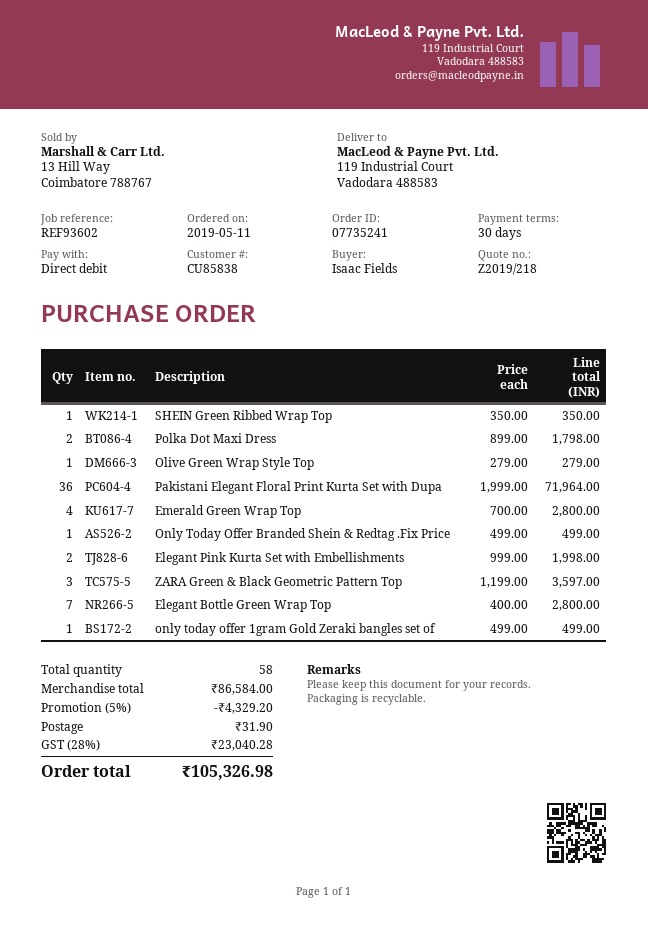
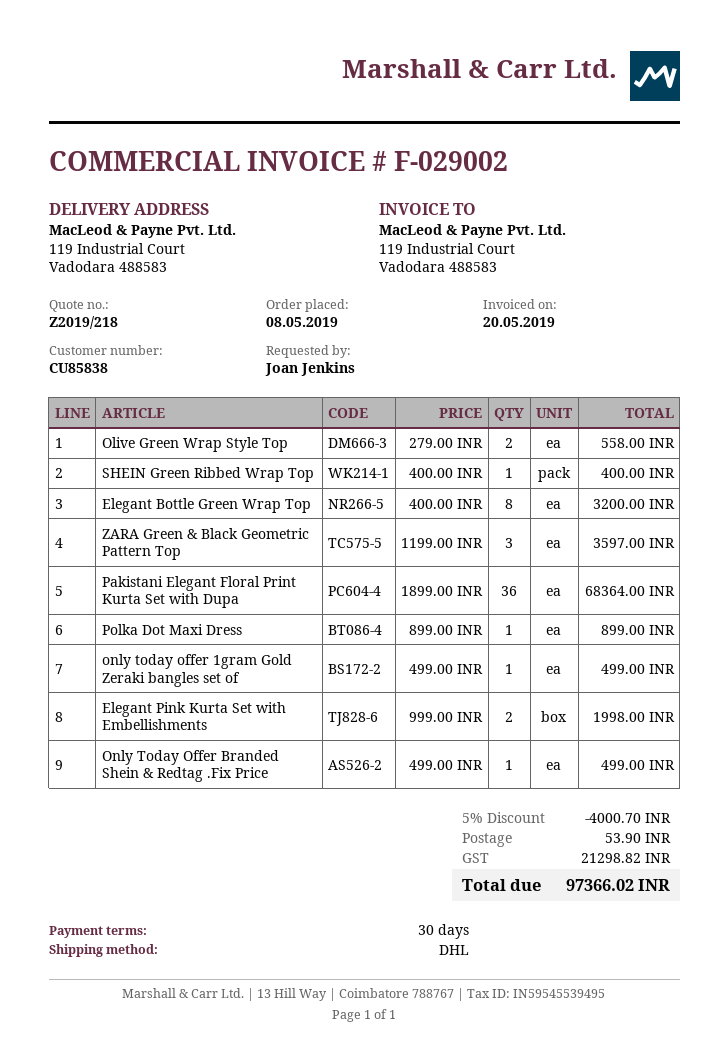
order date: 2019-05-11 -> 2019-05-08
ordered by: Isaac Fields -> Joan Jenkins
SHEIN Green Ribbed Wrap Top: 1 x 350.00 = 350.00 -> 1 x 400.00 = 400.00
Polka Dot Maxi Dress: 2 x 899.00 = 1798.00 -> 1 x 899.00 = 899.00
Olive Green Wrap Style Top: 1 x 279.00 = 279.00 -> 2 x 279.00 = 558.00
Pakistani Elegant Floral Print Kurta Set with Dupa: 36 x 1999.00 = 71964.00 -> 36 x 1899.00 = 68364.00
Emerald Green Wrap Top: 4 x 700.00 = 2800.00 -> none
Elegant Bottle Green Wrap Top: 7 x 400.00 = 2800.00 -> 8 x 400.00 = 3200.00
discount: 5% = 4329.20 -> 5% = 4000.70
shipping: 31.90 -> 53.90
tax: 23040.28 -> 21298.82
total: 105326.98 -> 97366.02

